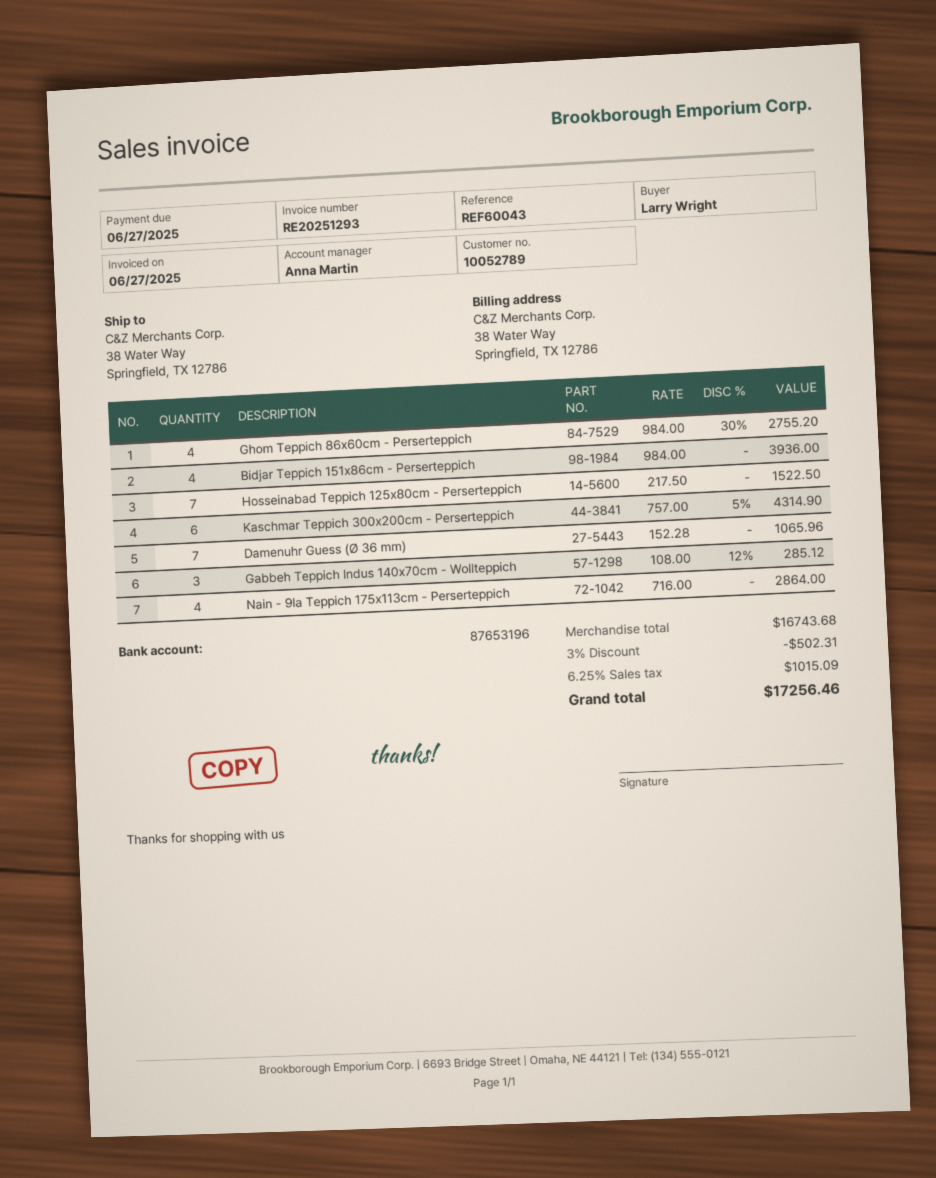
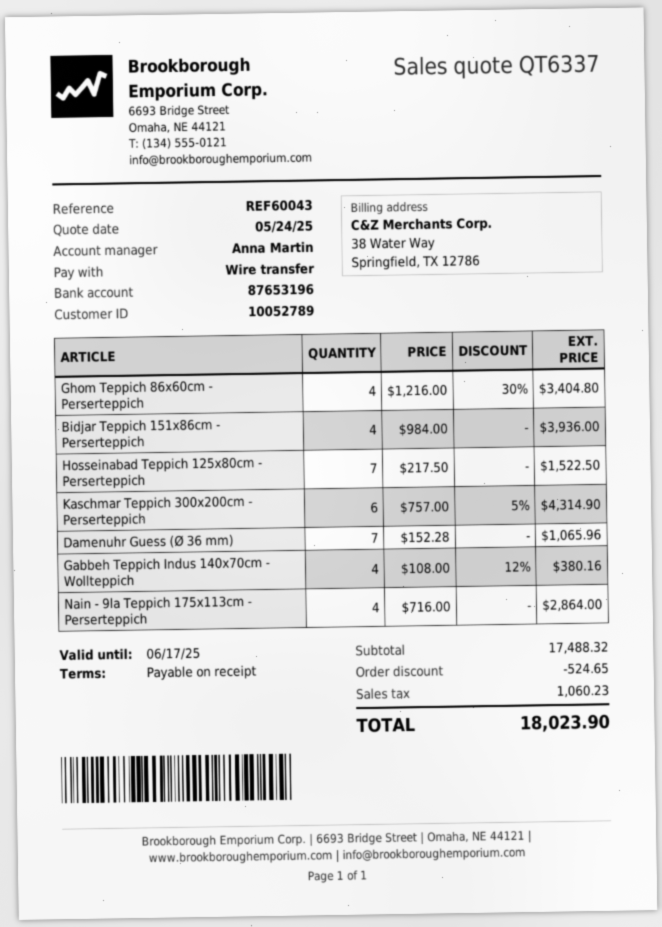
Ghom Teppich 86x60cm - Perserteppich: 4 x 984.00 - 30% = 2755.20 -> 4 x 1216.00 - 30% = 3404.80
Gabbeh Teppich Indus 140x70cm - Wollteppich: 3 x 108.00 - 12% = 285.12 -> 4 x 108.00 - 12% = 380.16
subtotal: 16743.68 -> 17488.32
discount: 502.31 -> 524.65
tax: 1015.09 -> 1060.23
total: 17256.46 -> 18023.90

